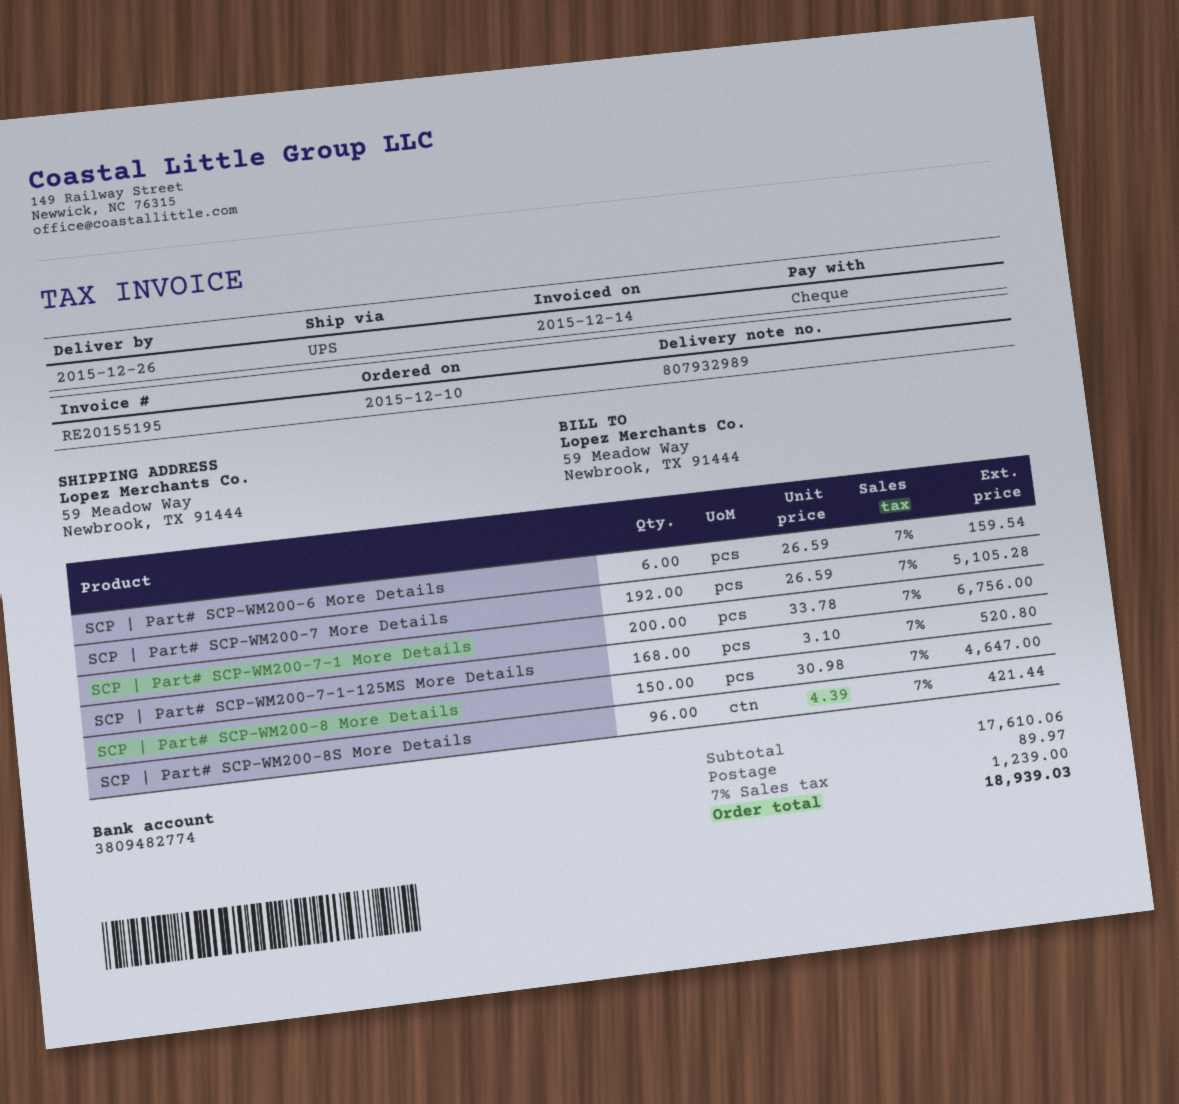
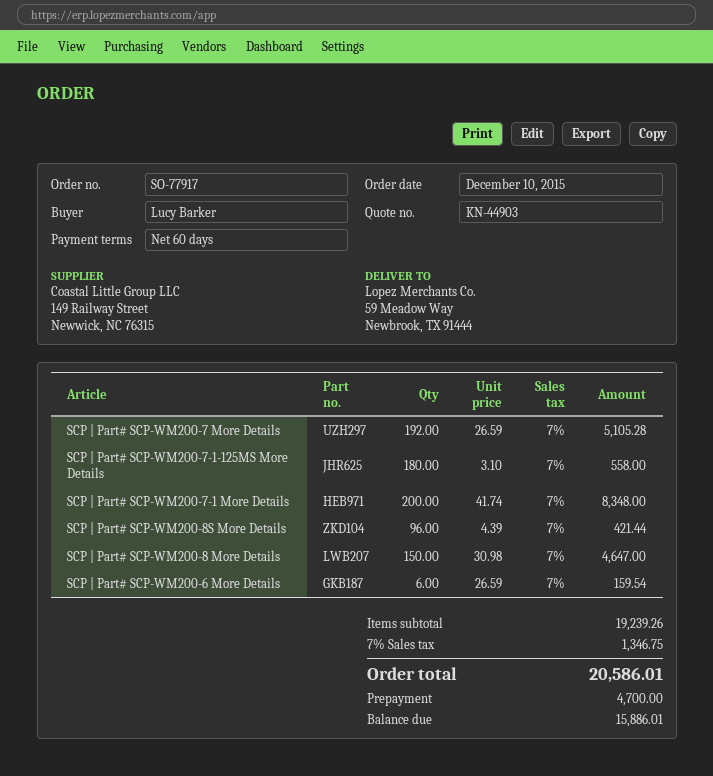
SCP | Part# SCP-WM200-7-1 More Details: 200 x 33.78 = 6756.00 -> 200 x 41.74 = 8348.00
SCP | Part# SCP-WM200-7-1-125MS More Details: 168 x 3.10 = 520.80 -> 180 x 3.10 = 558.00
subtotal: 17610.06 -> 19239.26
shipping: 89.97 -> none
tax: 7% = 1239.00 -> 7% = 1346.75
total: 18939.03 -> 20586.01

